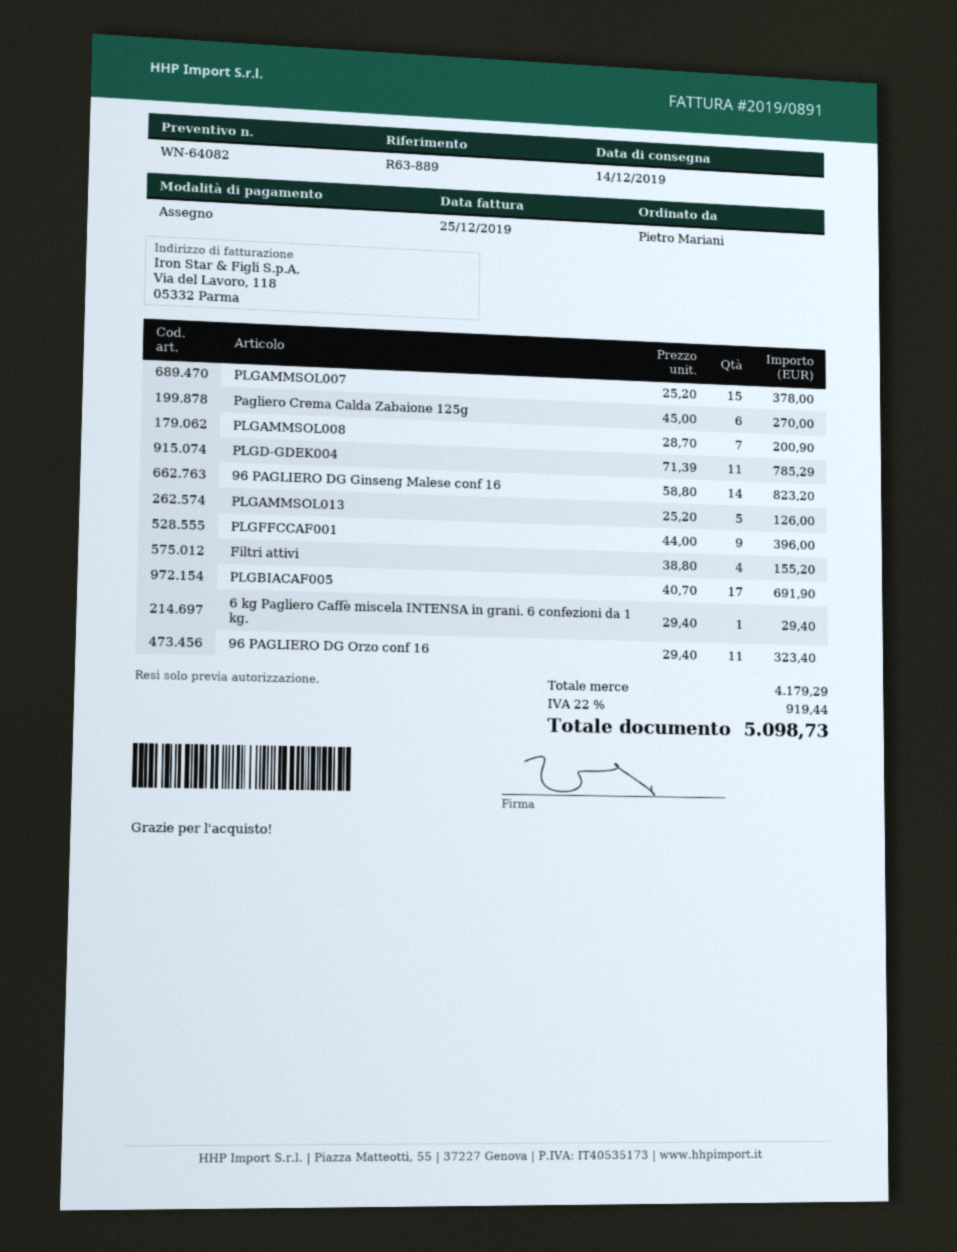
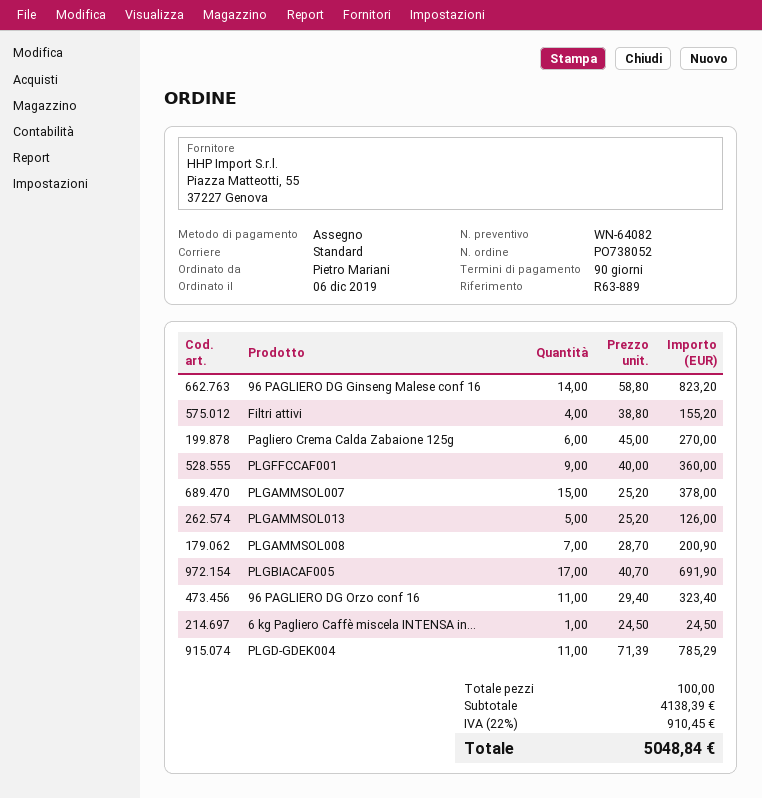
PLGFFCCAF001: 9 x 44.00 = 396.00 -> 9 x 40.00 = 360.00
6 kg Pagliero Caffè miscela INTENSA in grani. 6 confezioni da 1 kg.: 1 x 29.40 = 29.40 -> 1 x 24.50 = 24.50
subtotal: 4179.29 -> 4138.39
tax: 22% = 919.44 -> 22% = 910.45
total: 5098.73 -> 5048.84

